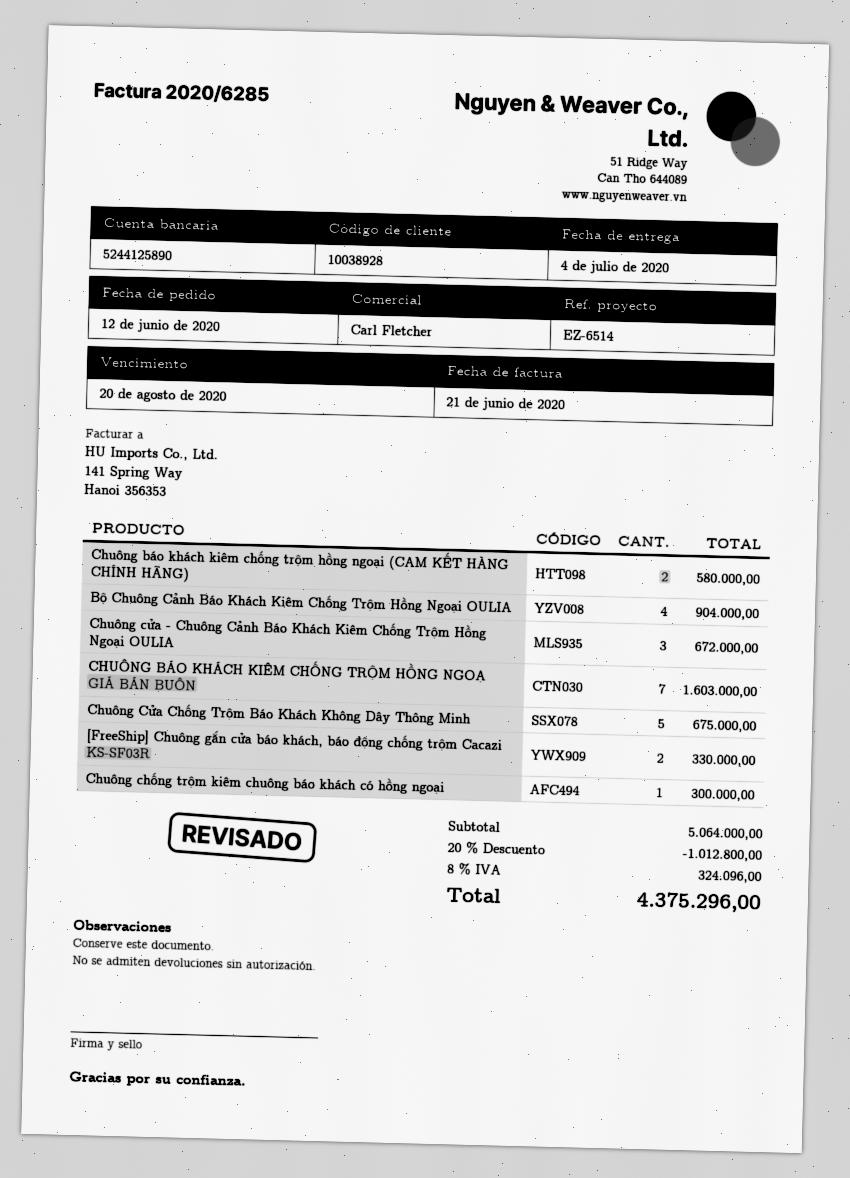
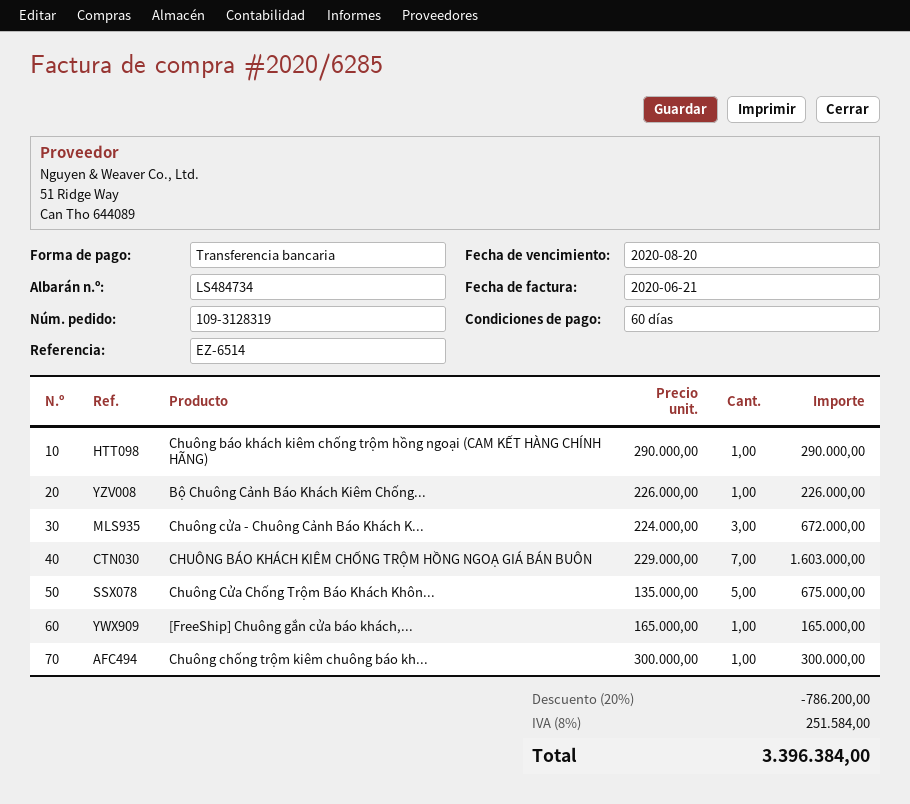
Chuông báo khách kiêm chống trộm hồng ngoại (CAM KẾT HÀNG CHÍNH HÃNG): 2 for 580000.00 -> 1 for 290000.00
Bộ Chuông Cảnh Báo Khách Kiêm Chống Trộm Hồng Ngoại OULIA: 4 for 904000.00 -> 1 for 226000.00
[FreeShip] Chuông gắn cửa báo khách, báo động chống trộm Cacazi KS-SF03R: 2 for 330000.00 -> 1 for 165000.00
discount: 20% = 1012800.00 -> 20% = 786200.00
tax: 8% = 324096.00 -> 8% = 251584.00
total: 4375296.00 -> 3396384.00

